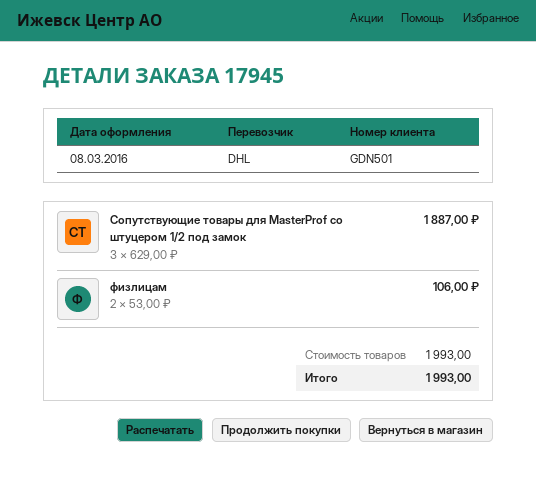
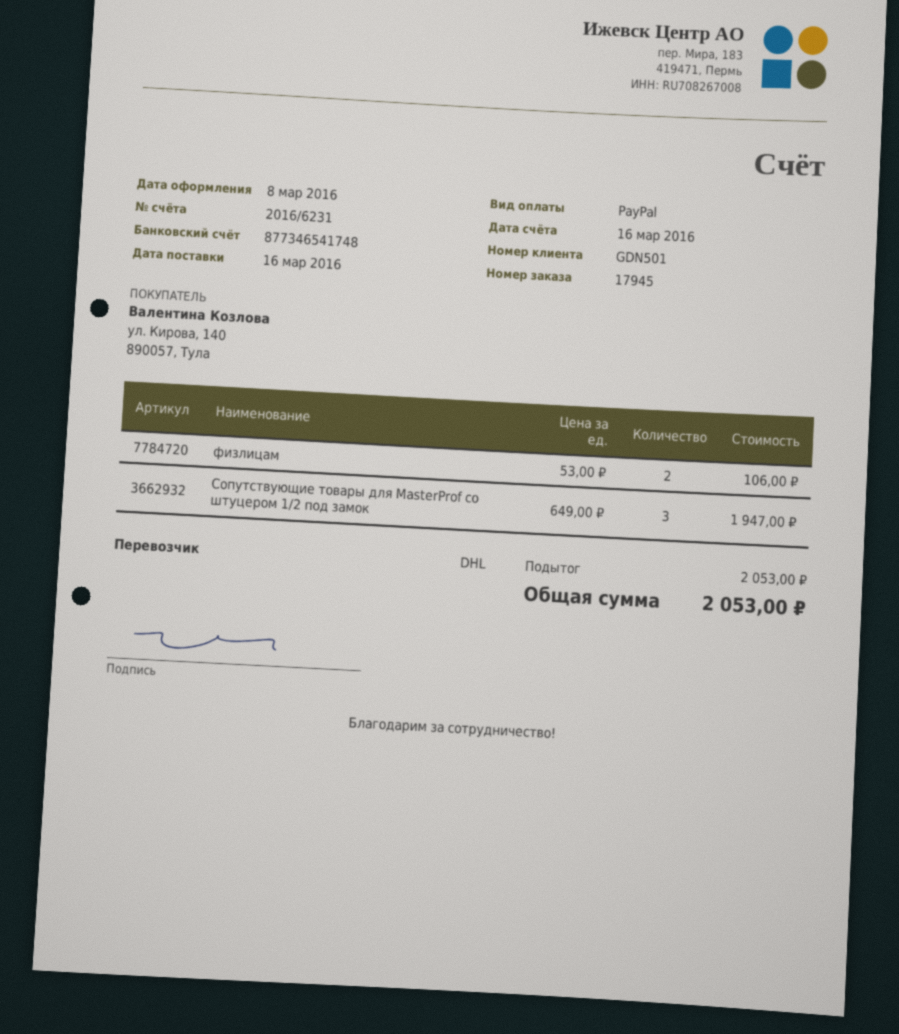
Сопутствующие товары для MasterProf со штуцером 1/2 под замок: 3 x 629.00 = 1887.00 -> 3 x 649.00 = 1947.00
subtotal: 1993.00 -> 2053.00
total: 1993.00 -> 2053.00

